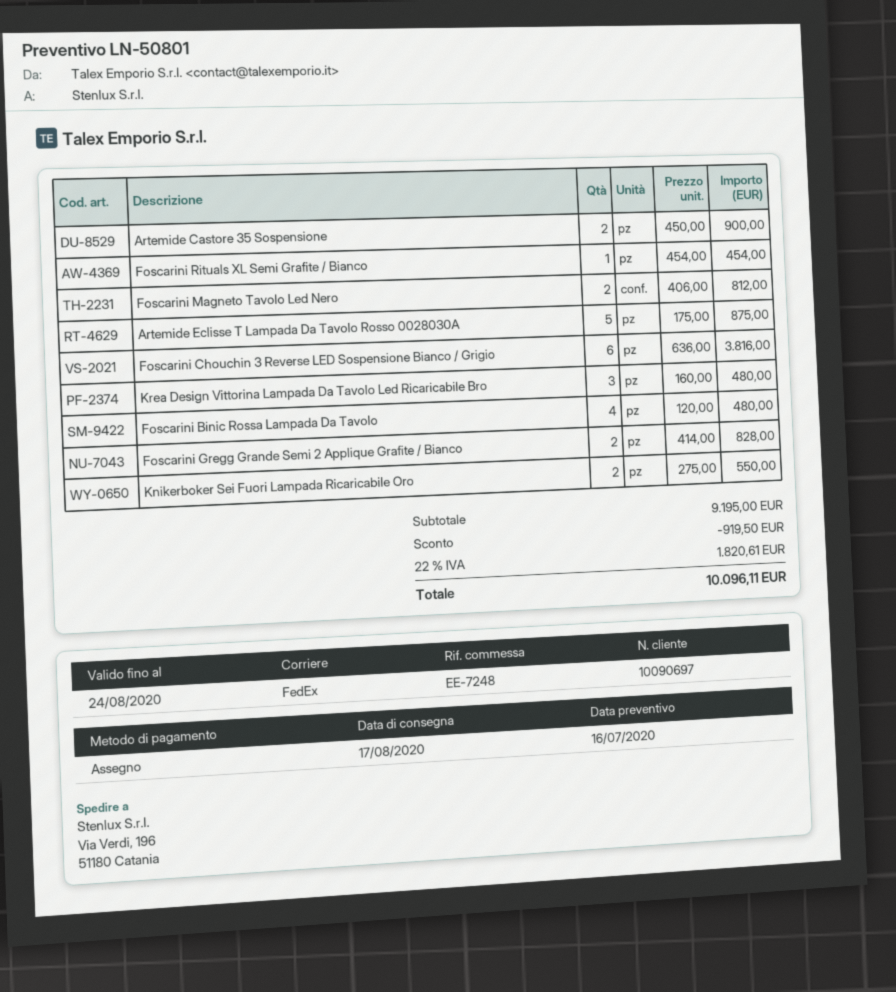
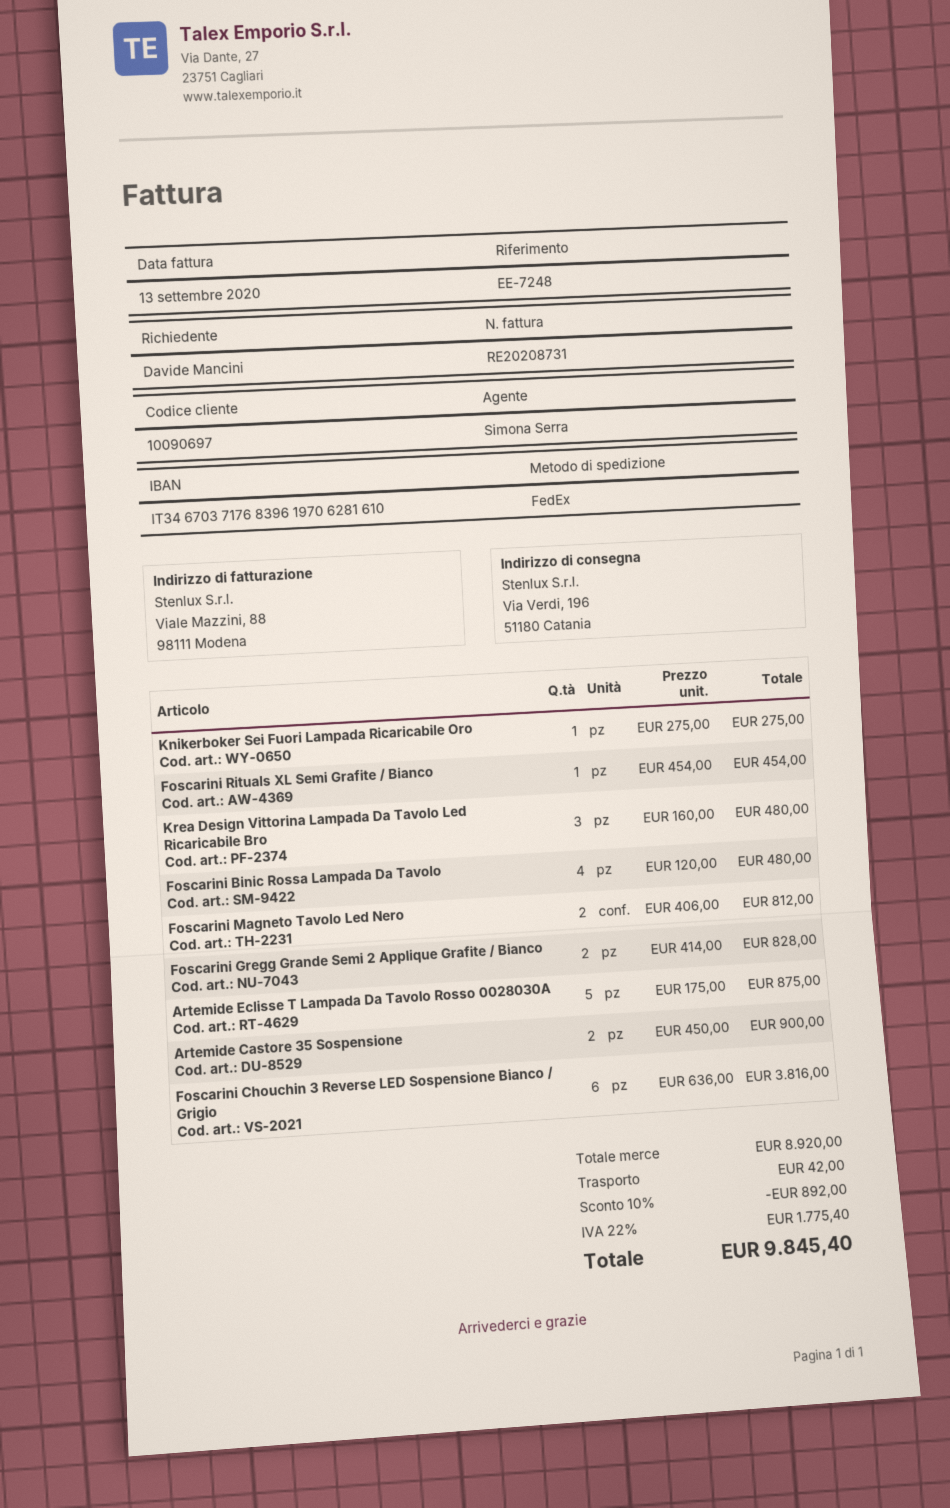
Knikerboker Sei Fuori Lampada Ricaricabile Oro: 2 x 275.00 = 550.00 -> 1 x 275.00 = 275.00
subtotal: 9195.00 -> 8920.00
discount: 919.50 -> 892.00
shipping: none -> 42.00
tax: 22% = 1820.61 -> 22% = 1775.40
total: 10096.11 -> 9845.40

